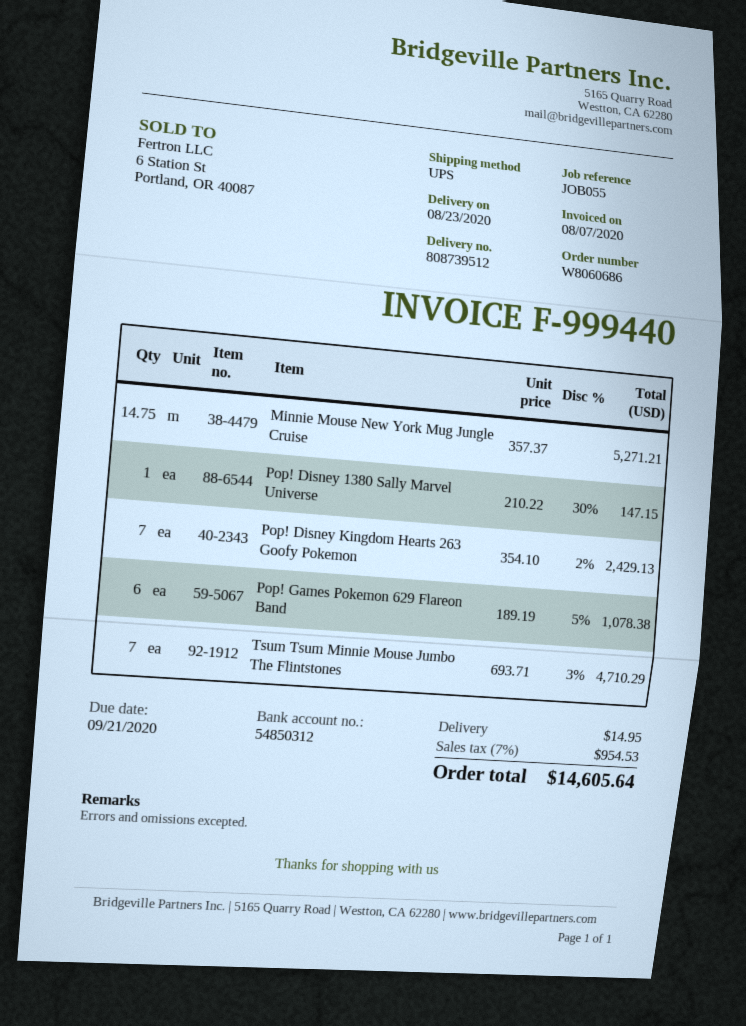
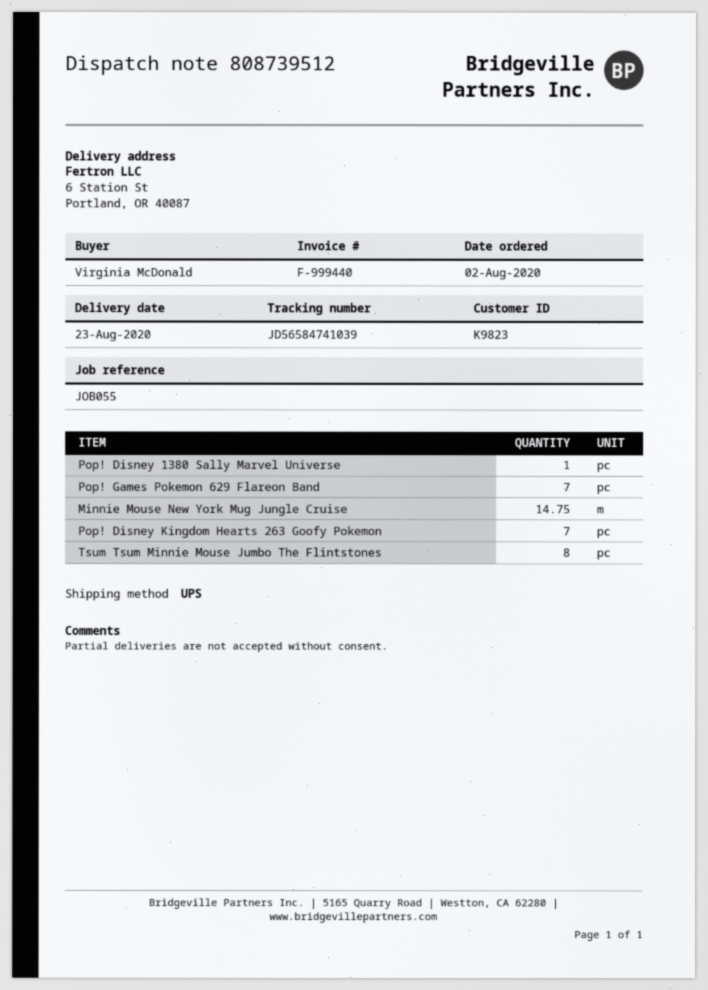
Pop! Games Pokemon 629 Flareon Band: 6 -> 7
Tsum Tsum Minnie Mouse Jumbo The Flintstones: 7 -> 8

